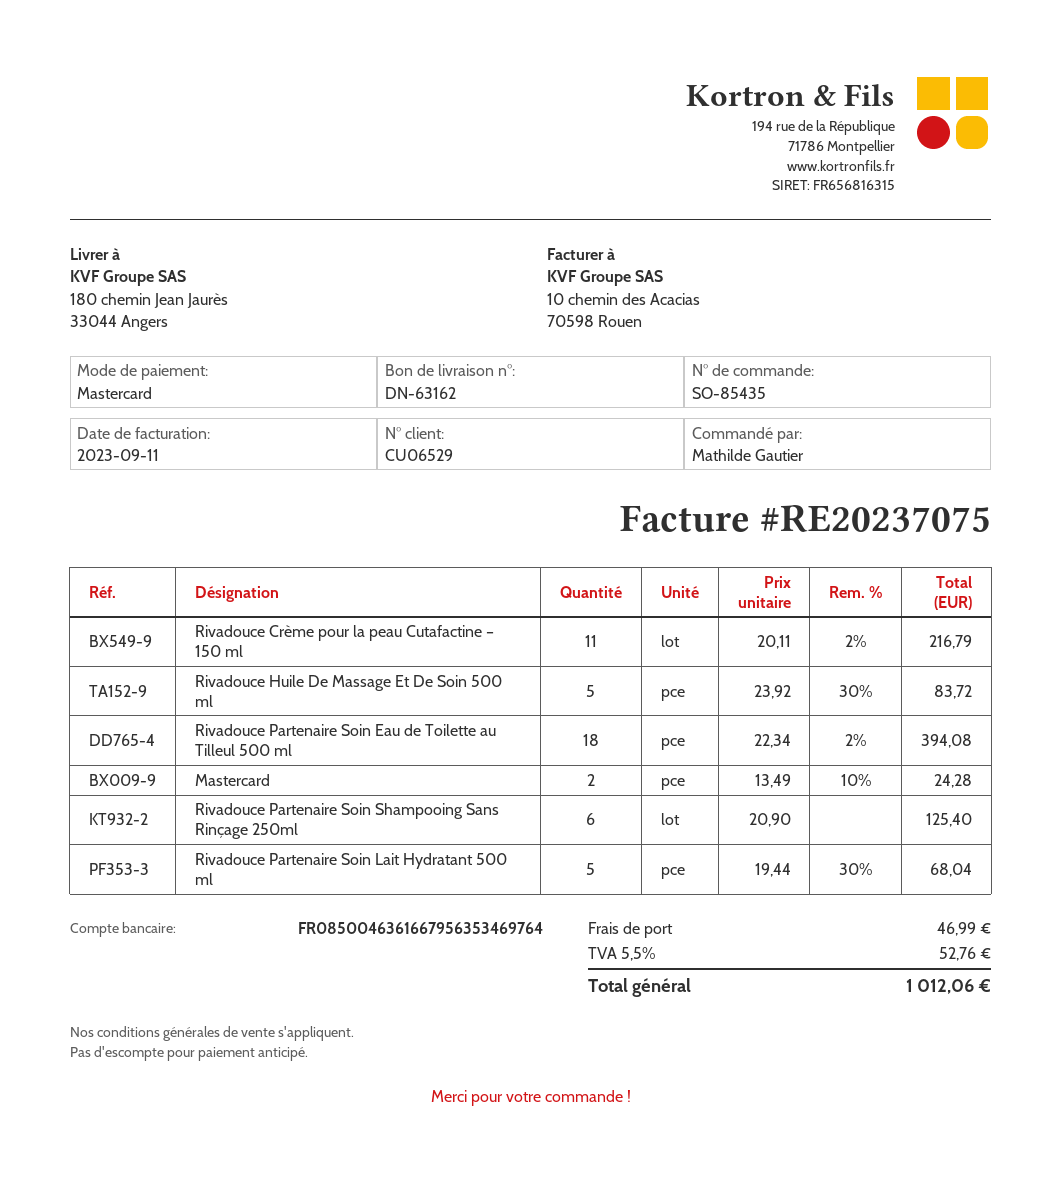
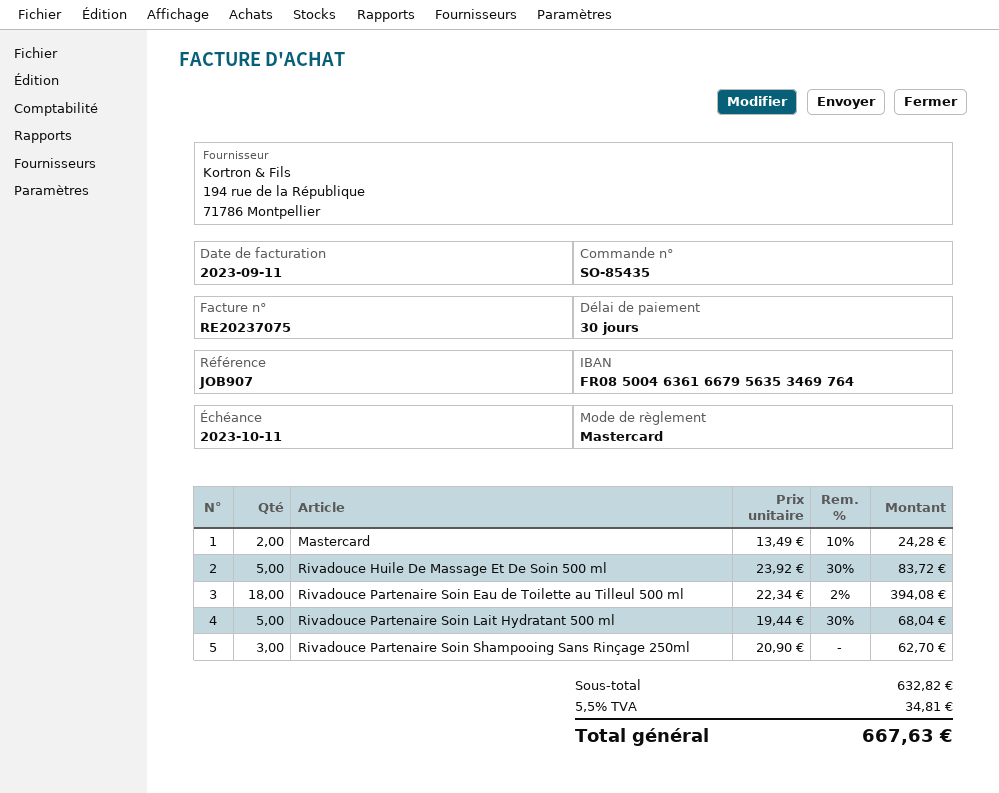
Rivadouce Crème pour la peau Cutafactine – 150 ml: 11 x 20.11 - 2% = 216.79 -> none
Rivadouce Partenaire Soin Shampooing Sans Rinçage 250ml: 6 x 20.90 = 125.40 -> 3 x 20.90 = 62.70
shipping: 46.99 -> none
tax: 5.5% = 52.76 -> 5.5% = 34.81
total: 1012.06 -> 667.63

